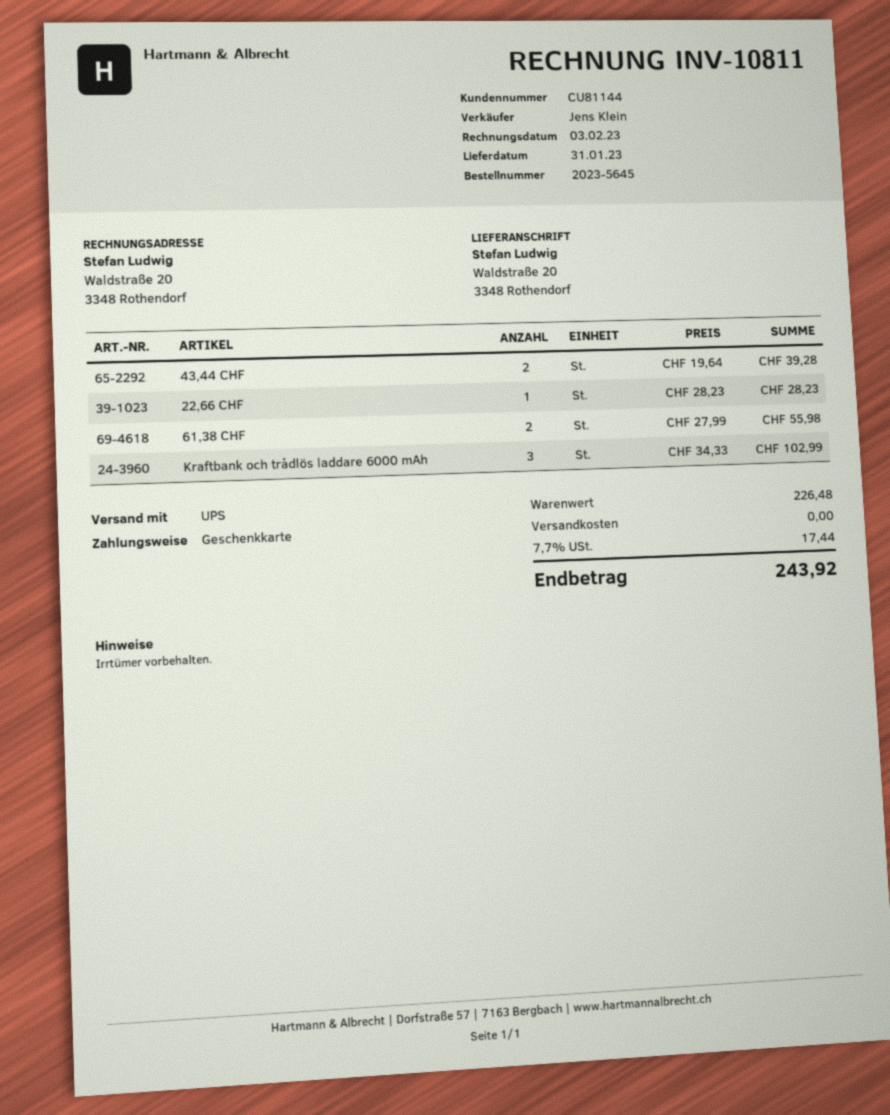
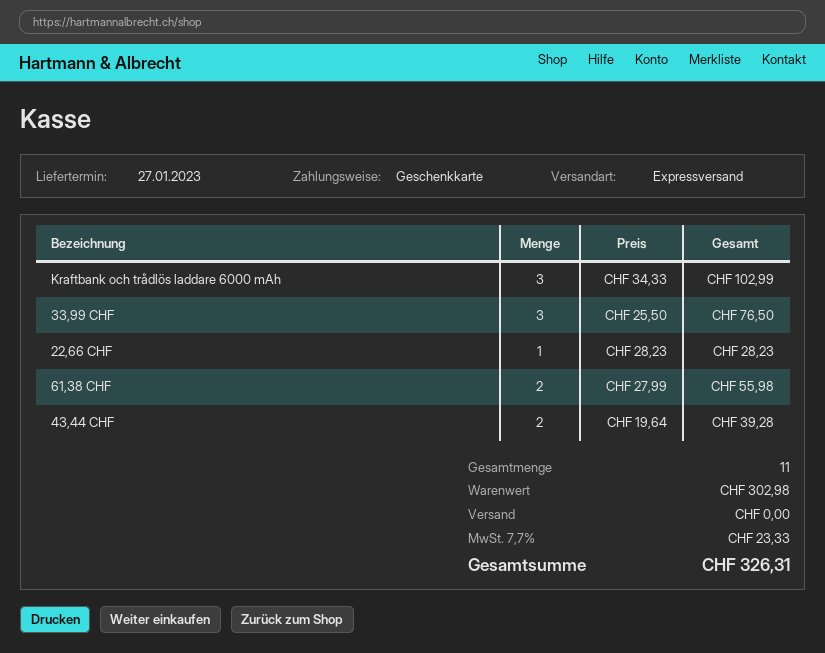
delivery date: 2023-01-31 -> 2023-01-27
shipping method: UPS -> express
33,99 CHF: none -> 3 x 25.50 = 76.50
subtotal: 226.48 -> 302.98
tax: 7.7% = 17.44 -> 7.7% = 23.33
total: 243.92 -> 326.31

